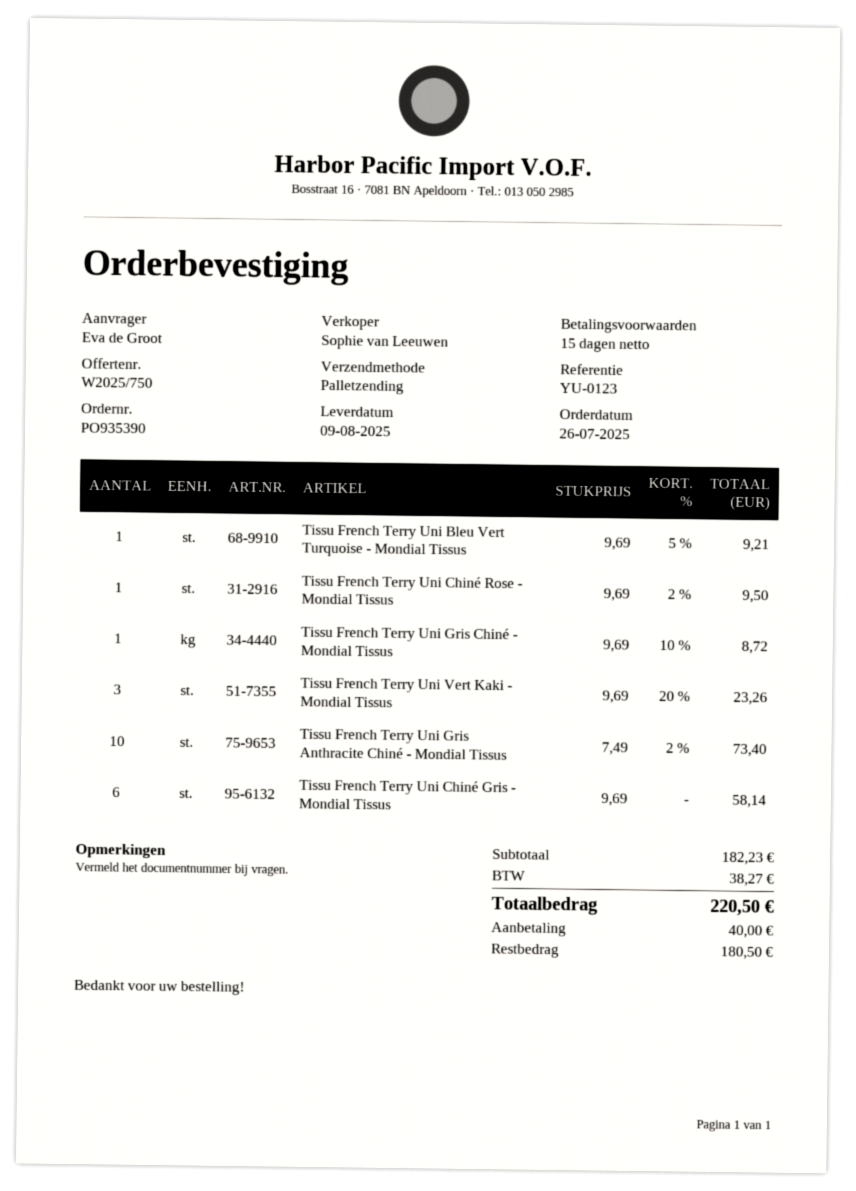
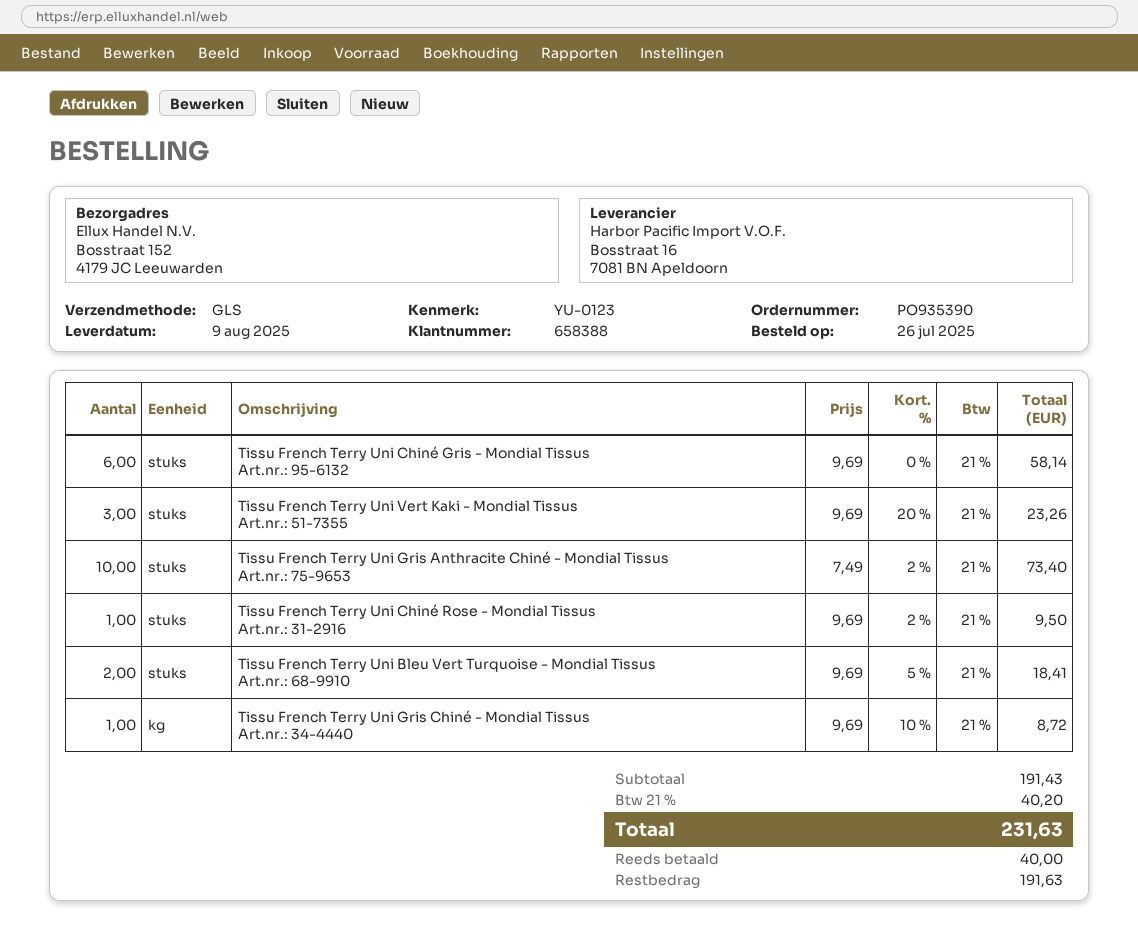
shipping method: pallet freight -> GLS
Tissu French Terry Uni Bleu Vert Turquoise - Mondial Tissus: 1 x 9.69 - 5% = 9.21 -> 2 x 9.69 - 5% = 18.41
subtotal: 182.23 -> 191.43
tax: 38.27 -> 40.20
total: 220.50 -> 231.63
balance: 180.50 -> 191.63

